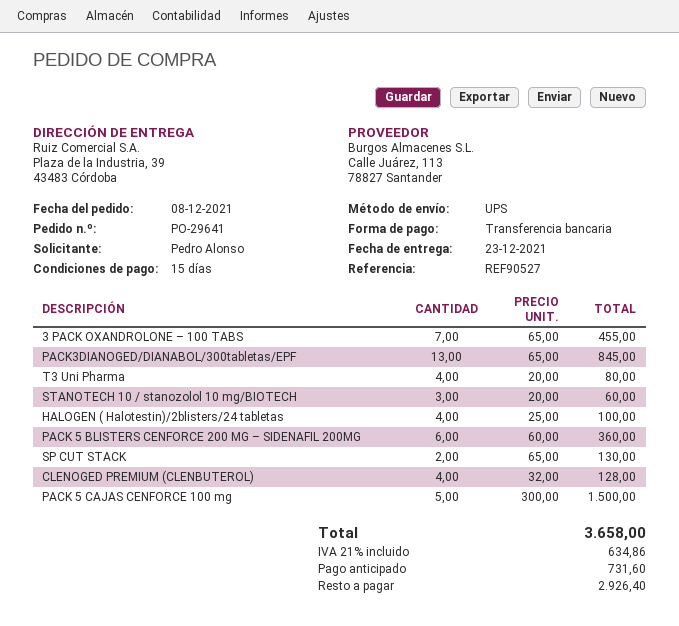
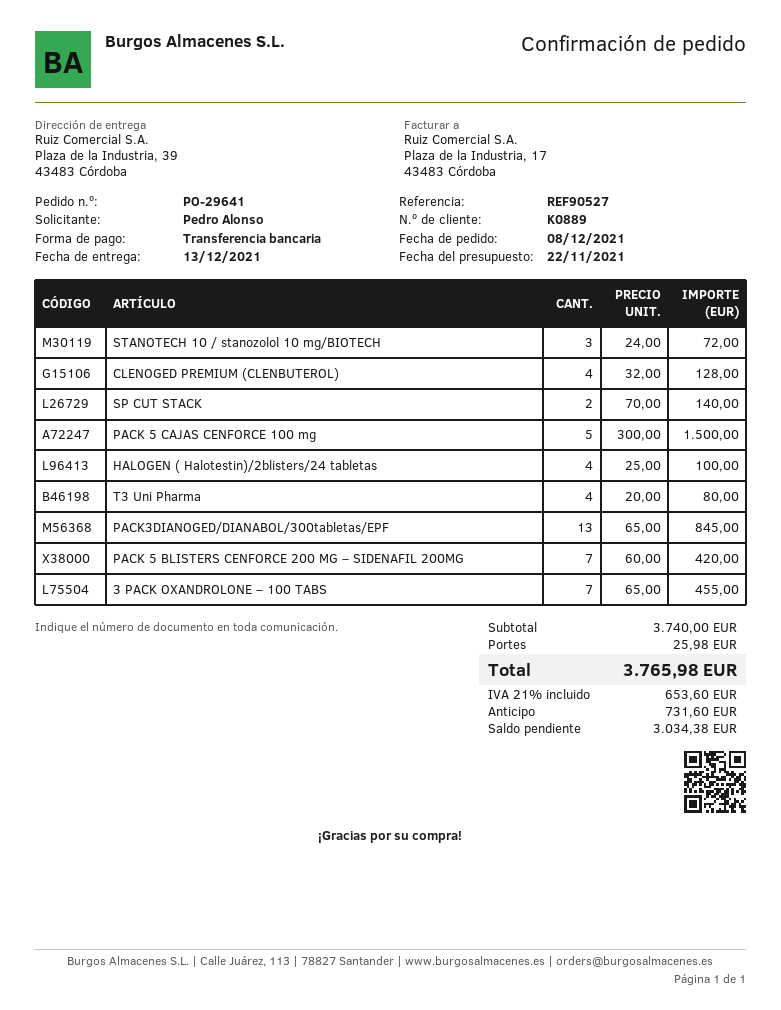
delivery date: 2021-12-23 -> 2021-12-13
STANOTECH 10 / stanozolol 10 mg/BIOTECH: 3 x 20.00 = 60.00 -> 3 x 24.00 = 72.00
PACK 5 BLISTERS CENFORCE 200 MG – SIDENAFIL 200MG: 6 x 60.00 = 360.00 -> 7 x 60.00 = 420.00
SP CUT STACK: 2 x 65.00 = 130.00 -> 2 x 70.00 = 140.00
shipping: none -> 25.98
tax: 21% = 634.86 -> 21% = 653.60
total: 3658.00 -> 3765.98
balance: 2926.40 -> 3034.38

